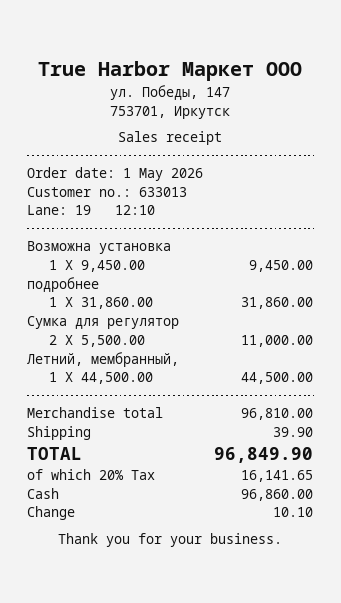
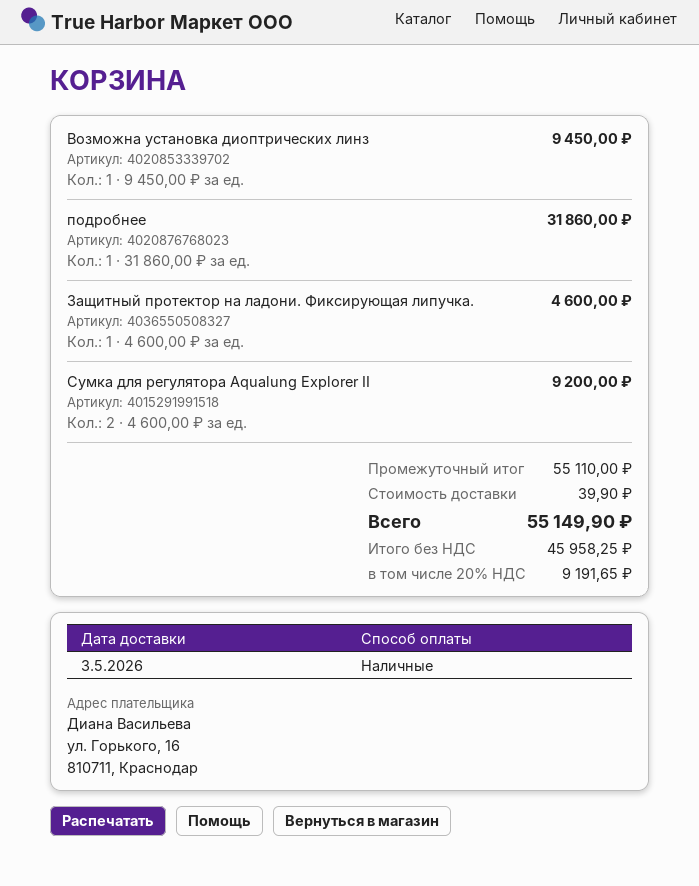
Сумка для регулятор: 2 x 5500.00 = 11000.00 -> 2 x 4600.00 = 9200.00
Летний, мембранный,: 1 x 44500.00 = 44500.00 -> none
Защитный протектор на ладони. Фиксирующая липучка.: none -> 1 x 4600.00 = 4600.00
subtotal: 96810.00 -> 55110.00
tax: 20% = 16141.65 -> 20% = 9191.65
total: 96849.90 -> 55149.90

